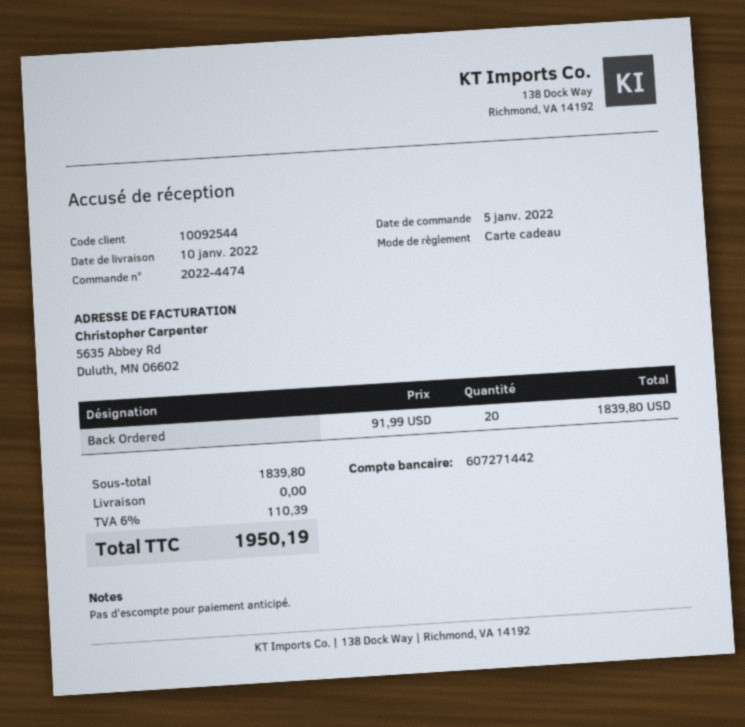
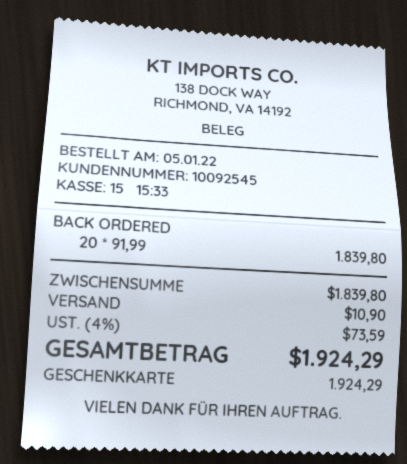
customer number: 10092544 -> 10092545
shipping: 0.00 -> 10.90
tax: 6% = 110.39 -> 4% = 73.59
total: 1950.19 -> 1924.29

